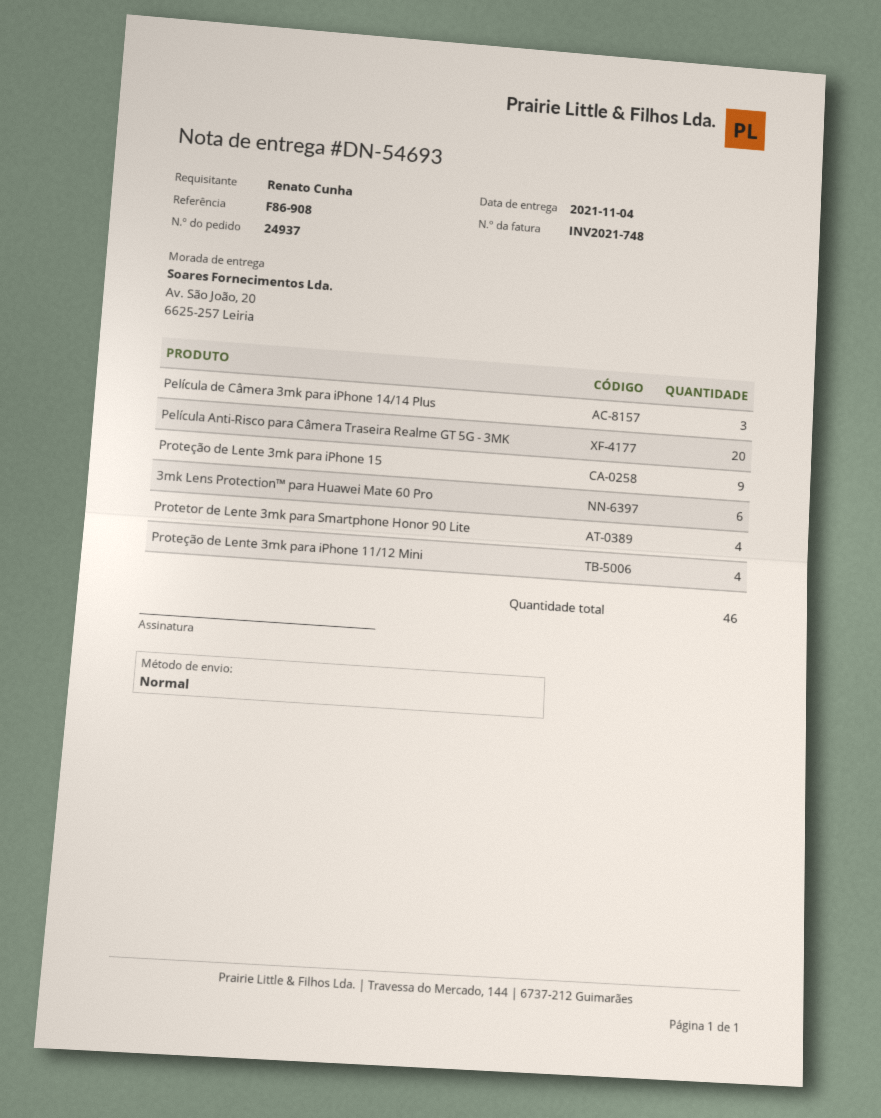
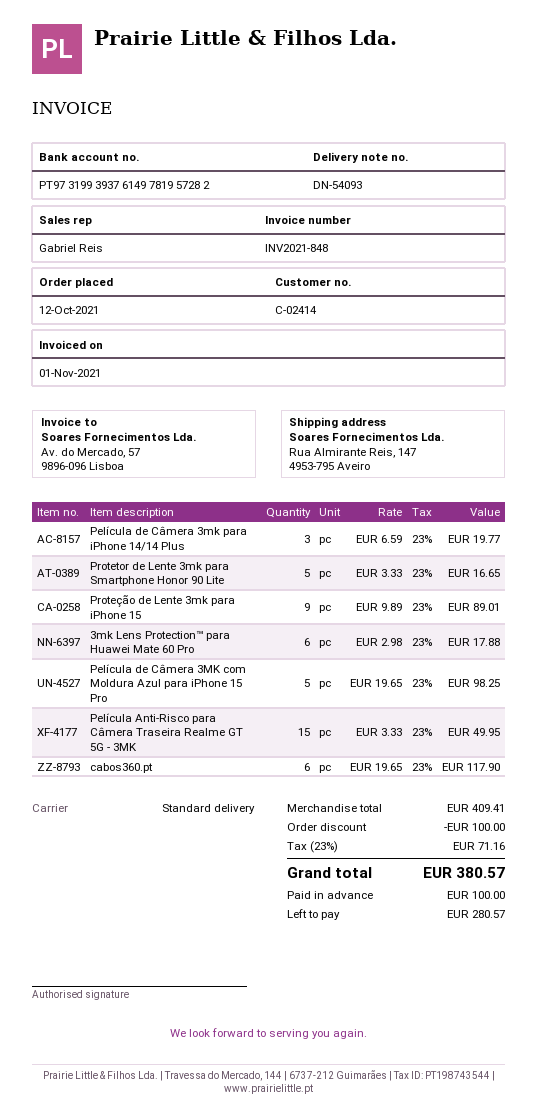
delivery note number: DN-54693 -> DN-54093
invoice number: INV2021-748 -> INV2021-848
ship to: Av. São João, 20, 6625-257 Leiria -> Rua Almirante Reis, 147, 4953-795 Aveiro
Película Anti-Risco para Câmera Traseira Realme GT 5G - 3MK: 20 -> 15
Protetor de Lente 3mk para Smartphone Honor 90 Lite: 4 -> 5
Proteção de Lente 3mk para iPhone 11/12 Mini: 4 -> none
Película de Câmera 3MK com Moldura Azul para iPhone 15 Pro: none -> 5
cabos360.pt: none -> 6

